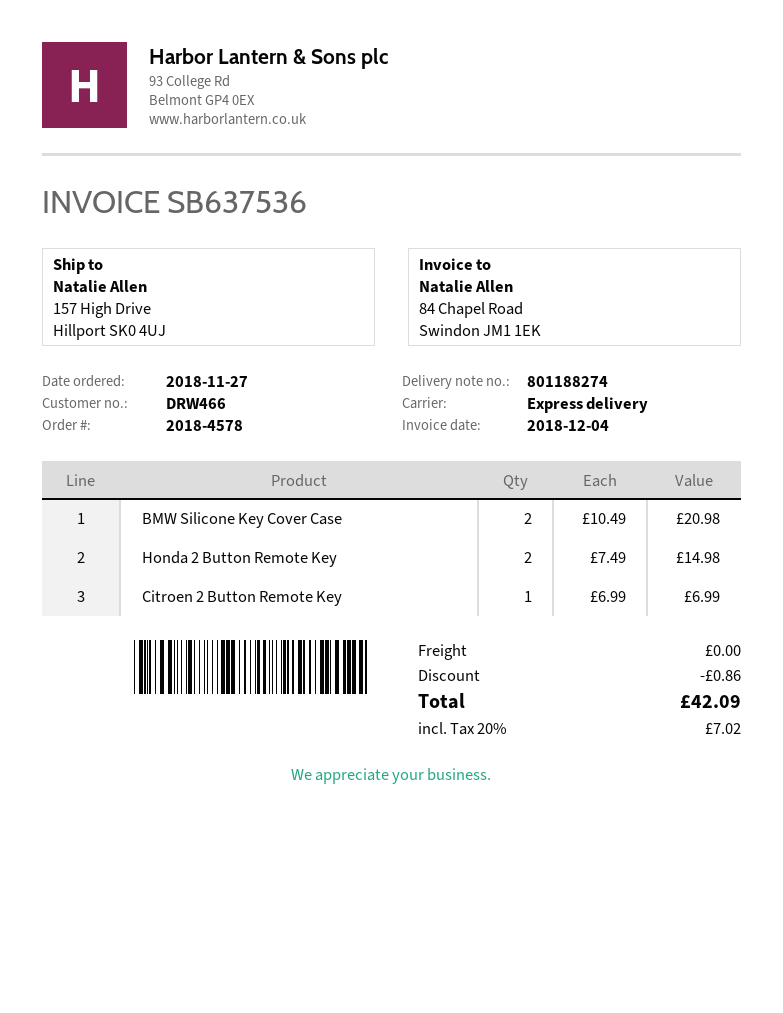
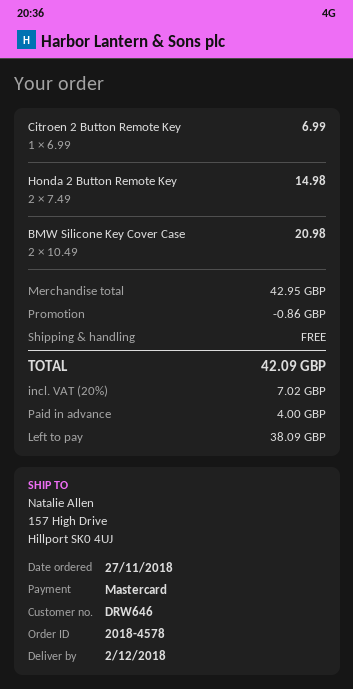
customer number: DRW466 -> DRW646

